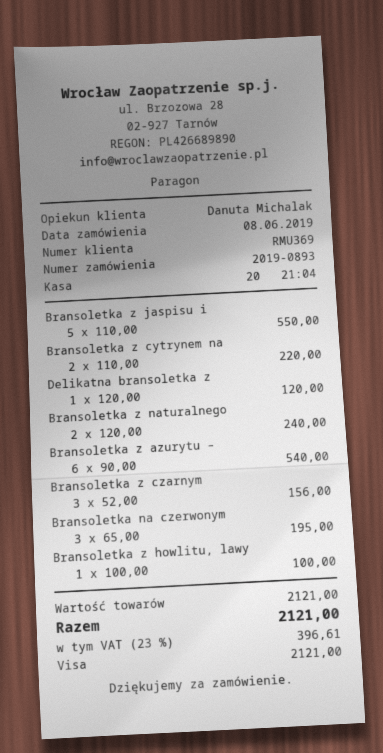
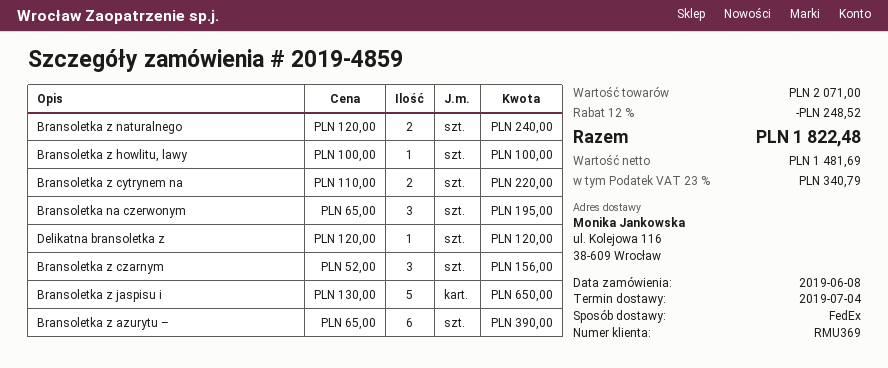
order number: 2019-0893 -> 2019-4859
Bransoletka z jaspisu i: 5 x 110.00 = 550.00 -> 5 x 130.00 = 650.00
Bransoletka z azurytu –: 6 x 90.00 = 540.00 -> 6 x 65.00 = 390.00
subtotal: 2121.00 -> 2071.00
discount: none -> 12% = 248.52
tax: 23% = 396.61 -> 23% = 340.79
total: 2121.00 -> 1822.48

